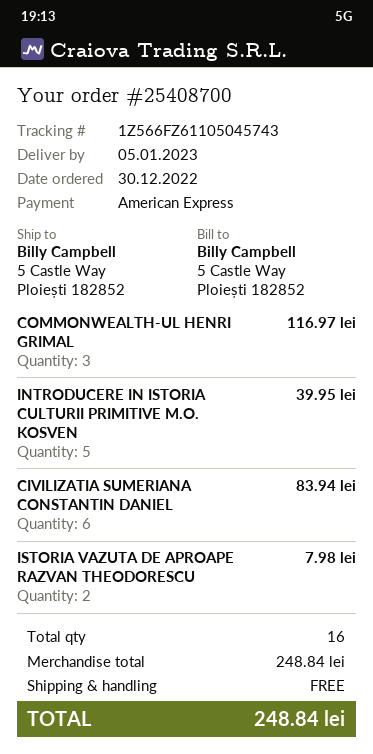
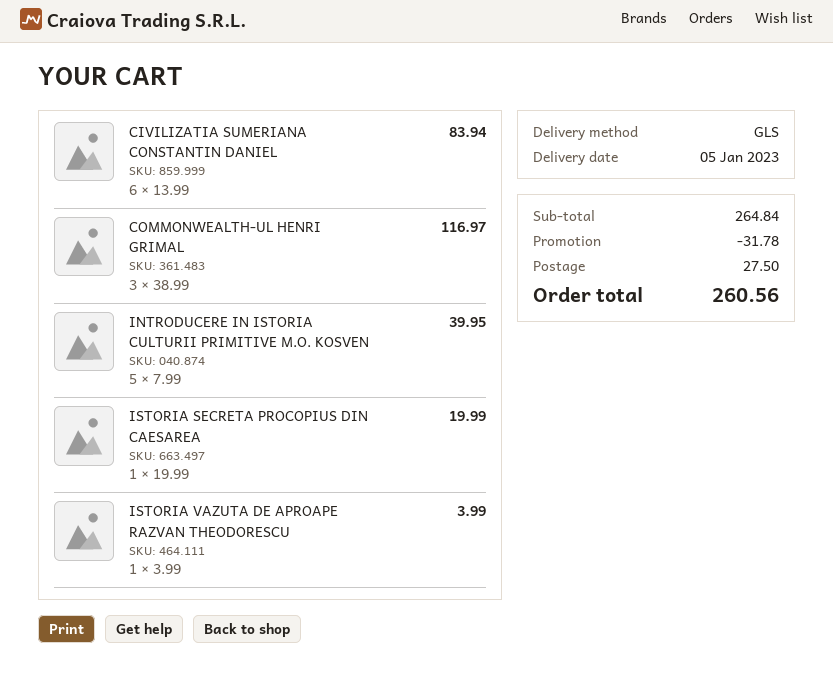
ISTORIA VAZUTA DE APROAPE RAZVAN THEODORESCU: 2 for 7.98 -> 1 for 3.99
ISTORIA SECRETA PROCOPIUS DIN CAESAREA: none -> 1 for 19.99
subtotal: 248.84 -> 264.84
discount: none -> 31.78
shipping: 0.00 -> 27.50
total: 248.84 -> 260.56

